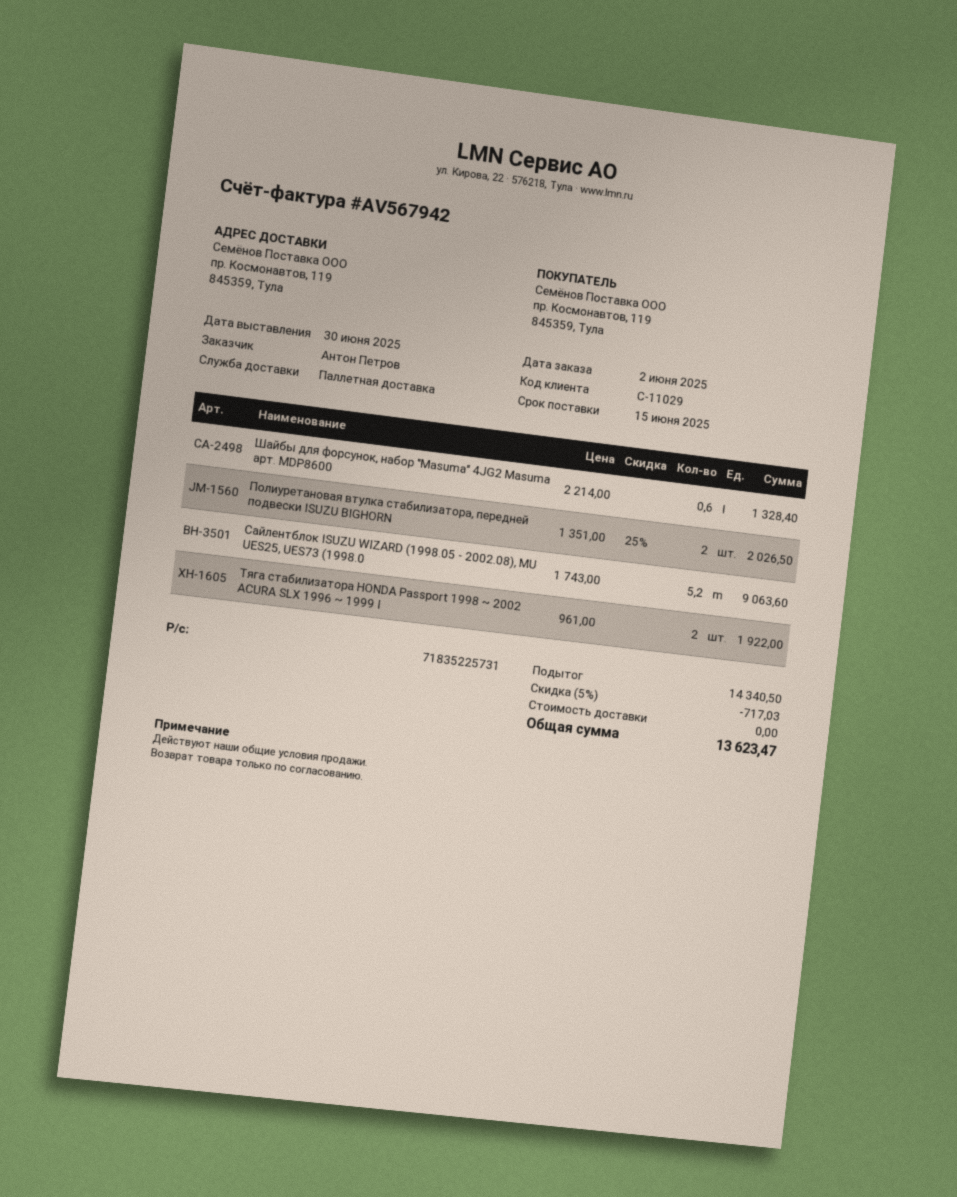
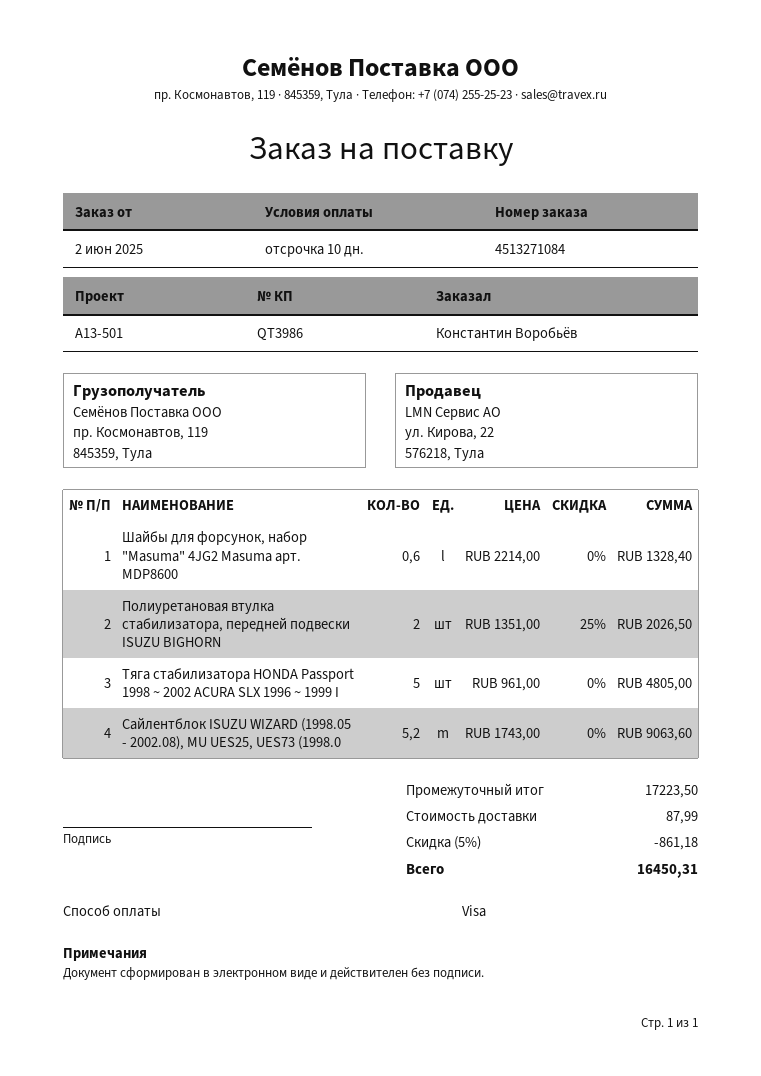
ordered by: Антон Петров -> Константин Воробьёв
Тяга стабилизатора HONDA Passport 1998 ~ 2002 ACURA SLX 1996 ~ 1999 I: 2 x 961.00 = 1922.00 -> 5 x 961.00 = 4805.00
subtotal: 14340.50 -> 17223.50
discount: 5% = 717.03 -> 5% = 861.18
shipping: 0.00 -> 87.99
total: 13623.47 -> 16450.31

